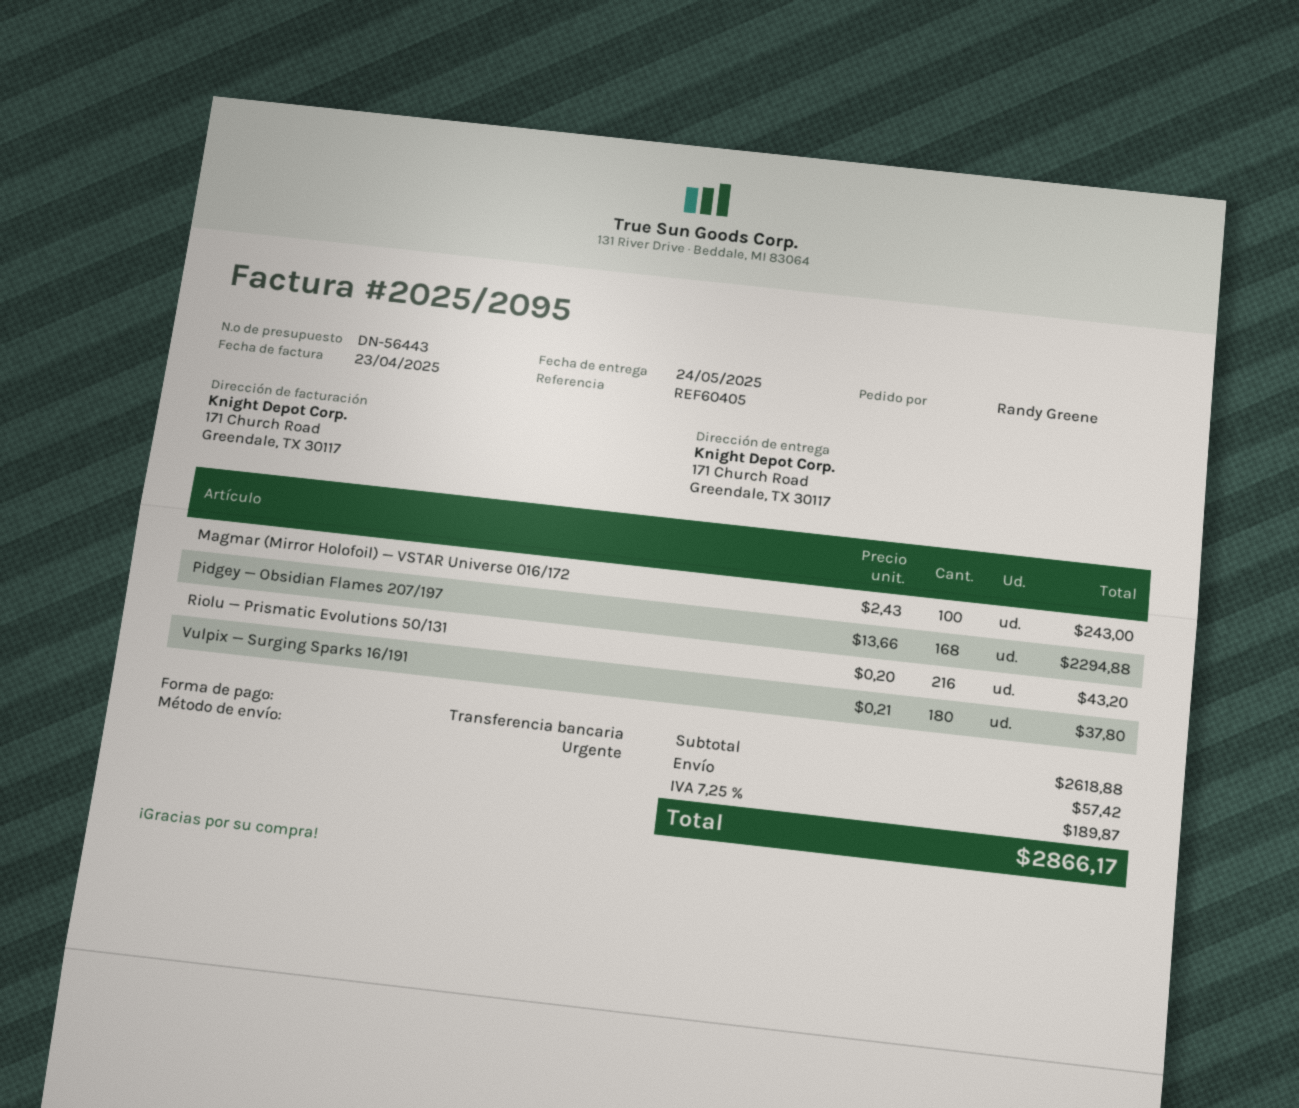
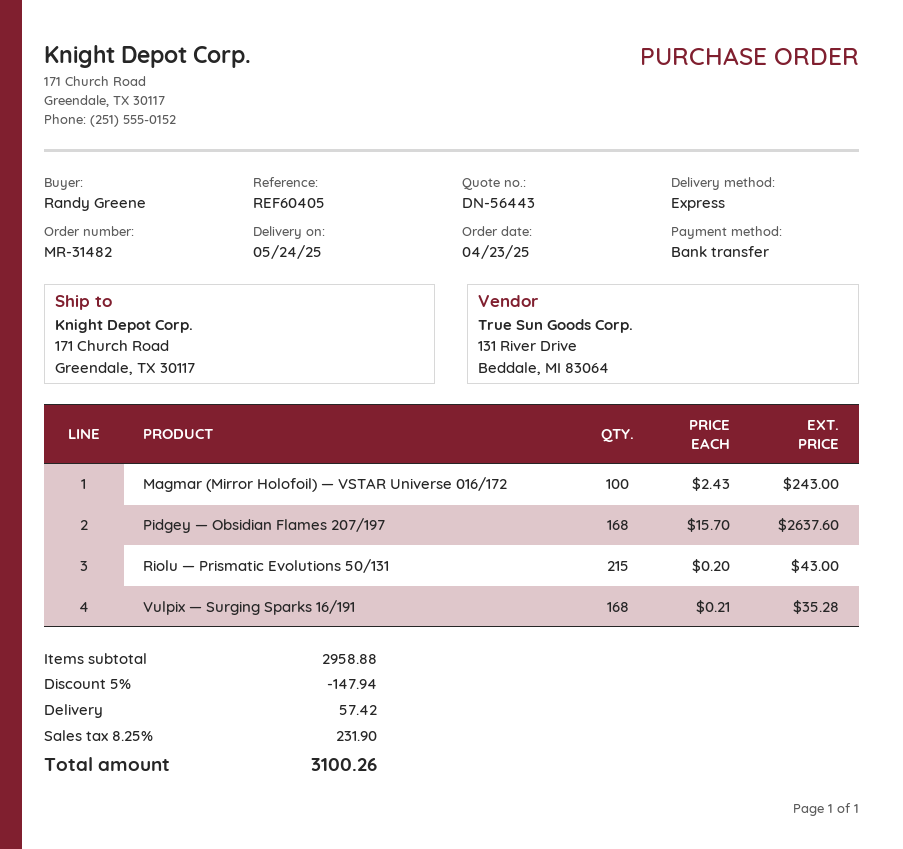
Pidgey — Obsidian Flames 207/197: 168 x 13.66 = 2294.88 -> 168 x 15.70 = 2637.60
Riolu — Prismatic Evolutions 50/131: 216 x 0.20 = 43.20 -> 215 x 0.20 = 43.00
Vulpix — Surging Sparks 16/191: 180 x 0.21 = 37.80 -> 168 x 0.21 = 35.28
subtotal: 2618.88 -> 2958.88
discount: none -> 5% = 147.94
tax: 7.25% = 189.87 -> 8.25% = 231.90
total: 2866.17 -> 3100.26

